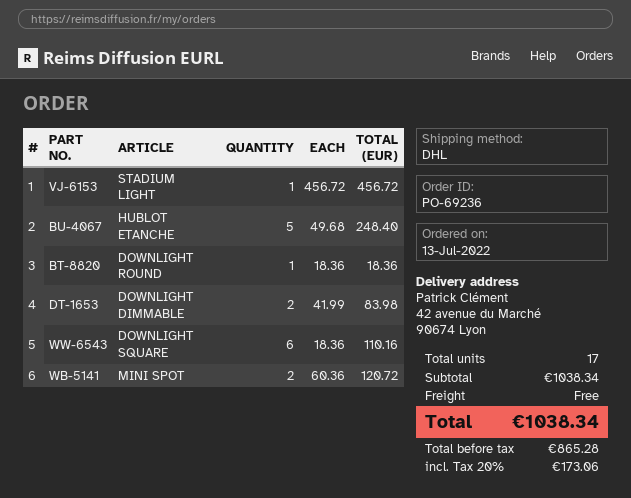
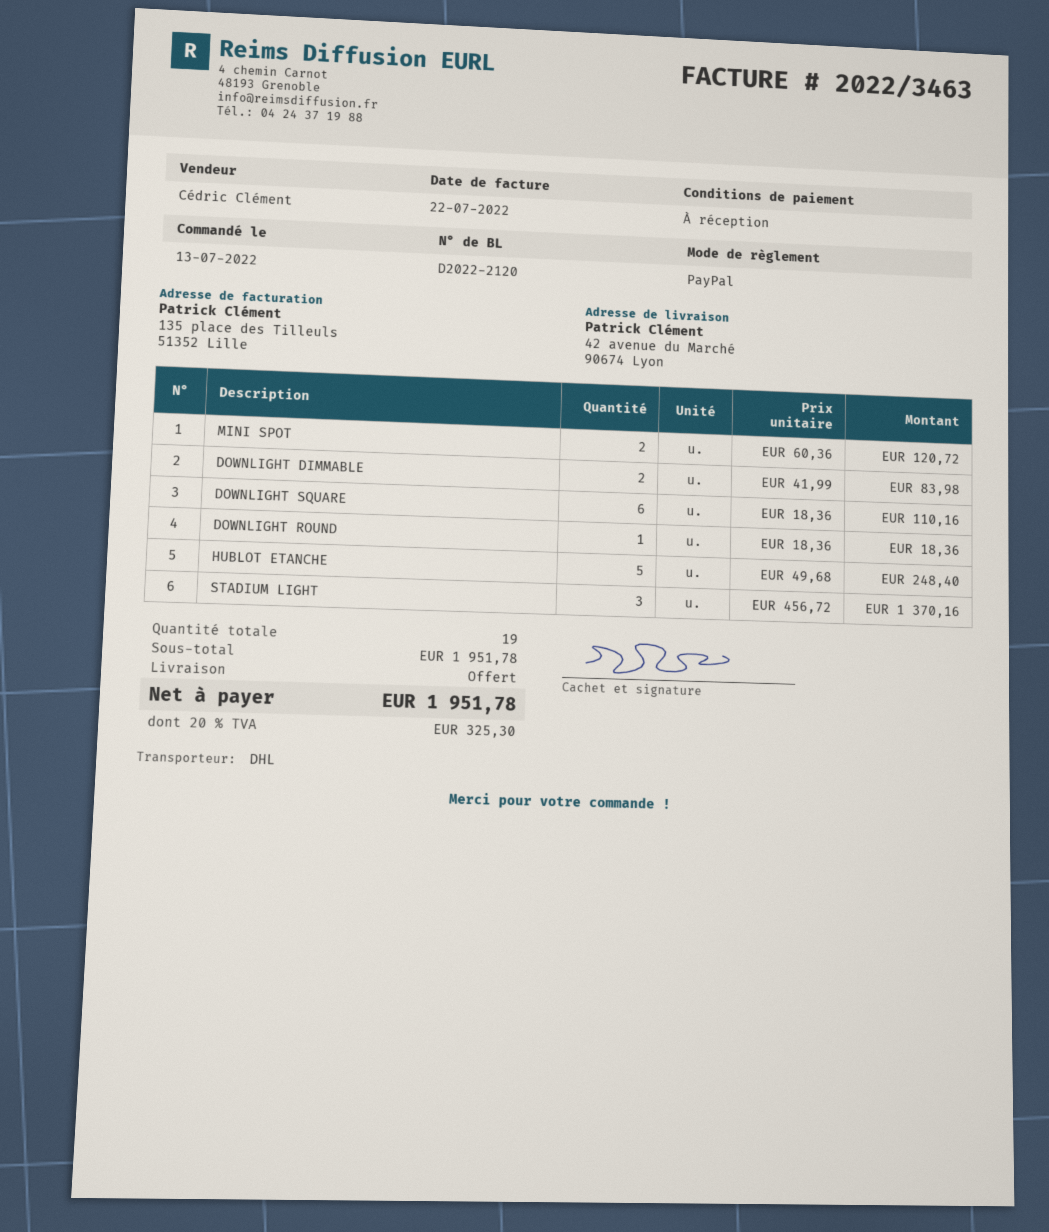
STADIUM LIGHT: 1 x 456.72 = 456.72 -> 3 x 456.72 = 1370.16
total quantity: 17 -> 19
subtotal: 1038.34 -> 1951.78
tax: 20% = 173.06 -> 20% = 325.30
total: 1038.34 -> 1951.78

